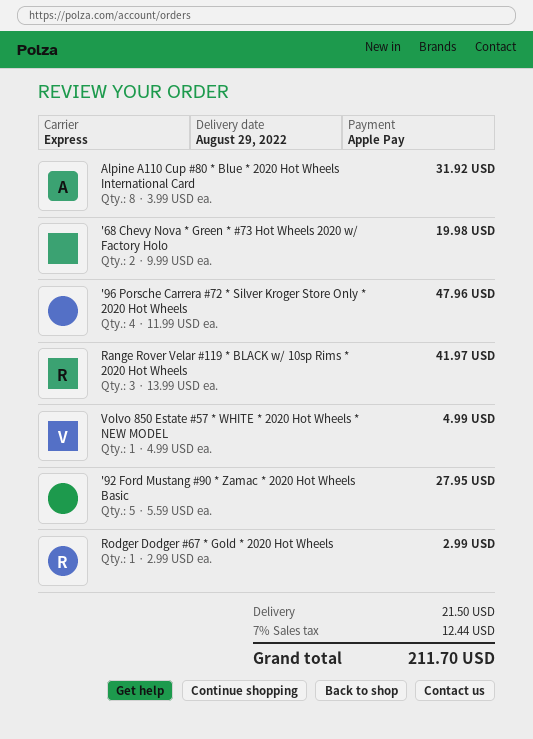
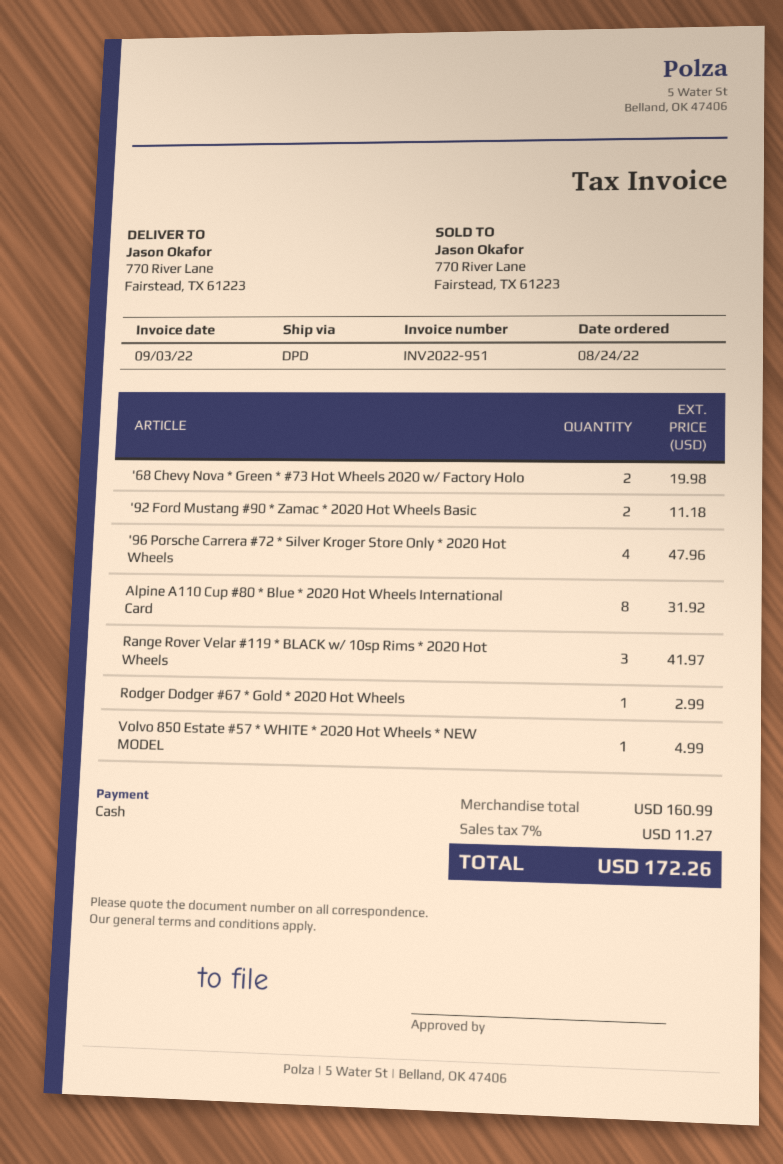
payment method: Apple Pay -> cash
shipping method: express -> DPD
'92 Ford Mustang #90 * Zamac * 2020 Hot Wheels Basic: 5 for 27.95 -> 2 for 11.18
shipping: 21.50 -> none
tax: 7% = 12.44 -> 7% = 11.27
total: 211.70 -> 172.26

